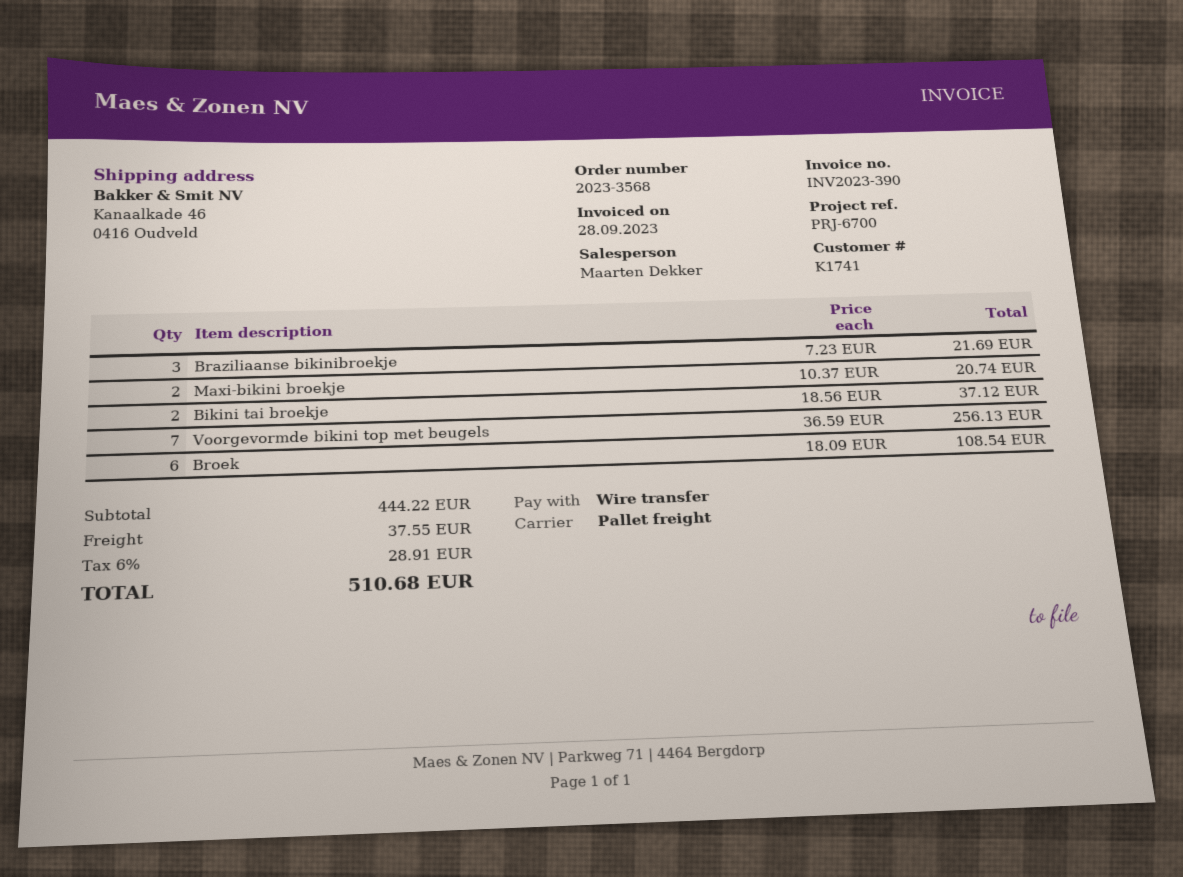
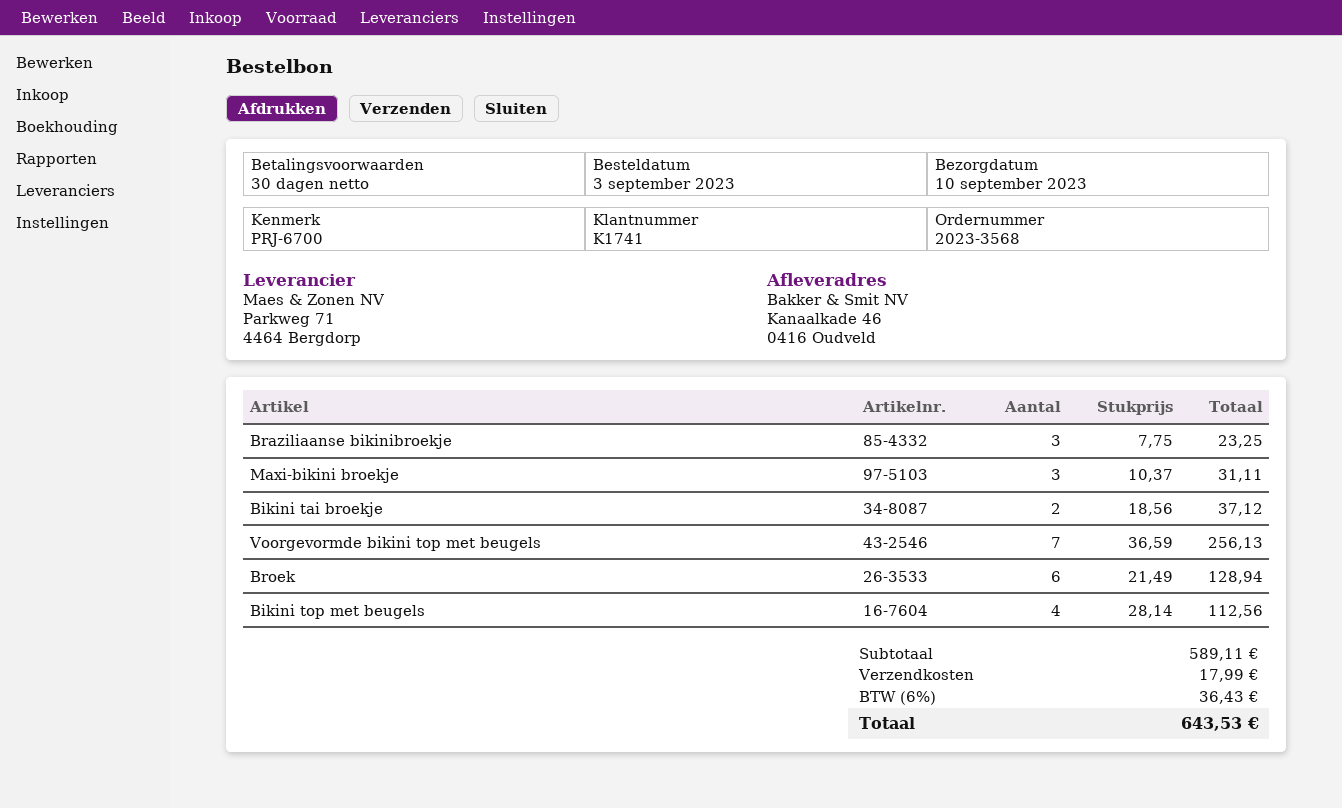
Braziliaanse bikinibroekje: 3 x 7.23 = 21.69 -> 3 x 7.75 = 23.25
Maxi-bikini broekje: 2 x 10.37 = 20.74 -> 3 x 10.37 = 31.11
Broek: 6 x 18.09 = 108.54 -> 6 x 21.49 = 128.94
Bikini top met beugels: none -> 4 x 28.14 = 112.56
subtotal: 444.22 -> 589.11
shipping: 37.55 -> 17.99
tax: 6% = 28.91 -> 6% = 36.43
total: 510.68 -> 643.53

